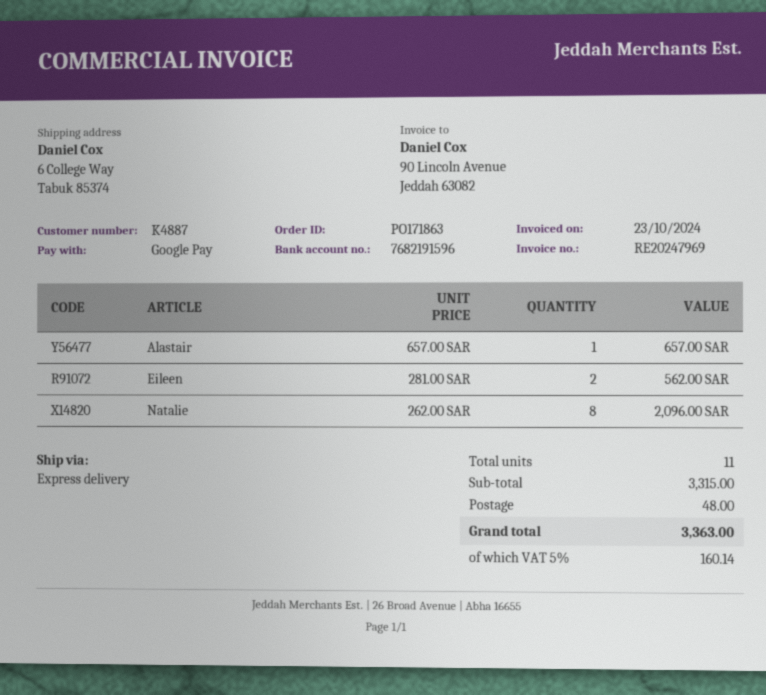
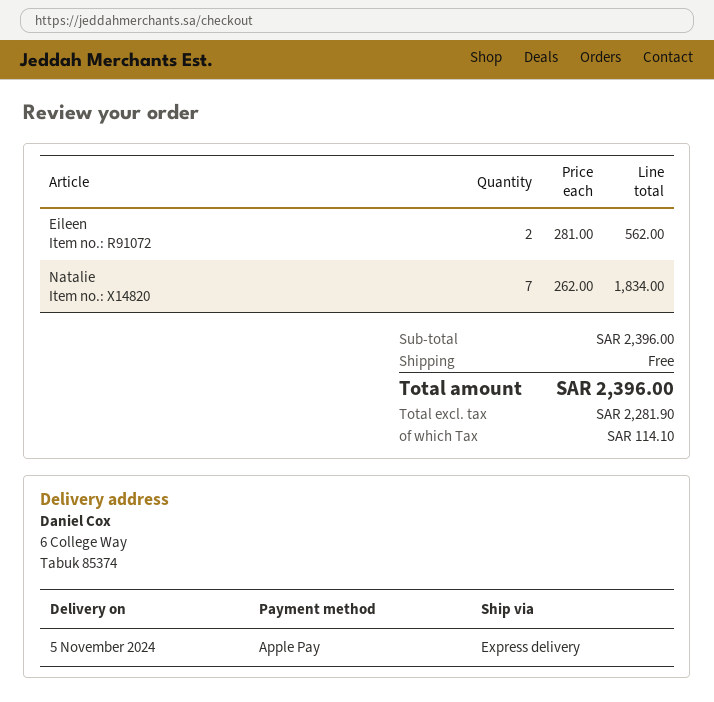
payment method: Google Pay -> Apple Pay
Alastair: 1 x 657.00 = 657.00 -> none
Natalie: 8 x 262.00 = 2096.00 -> 7 x 262.00 = 1834.00
subtotal: 3315.00 -> 2396.00
shipping: 48.00 -> 0.00
tax: 160.14 -> 114.10
total: 3363.00 -> 2396.00

